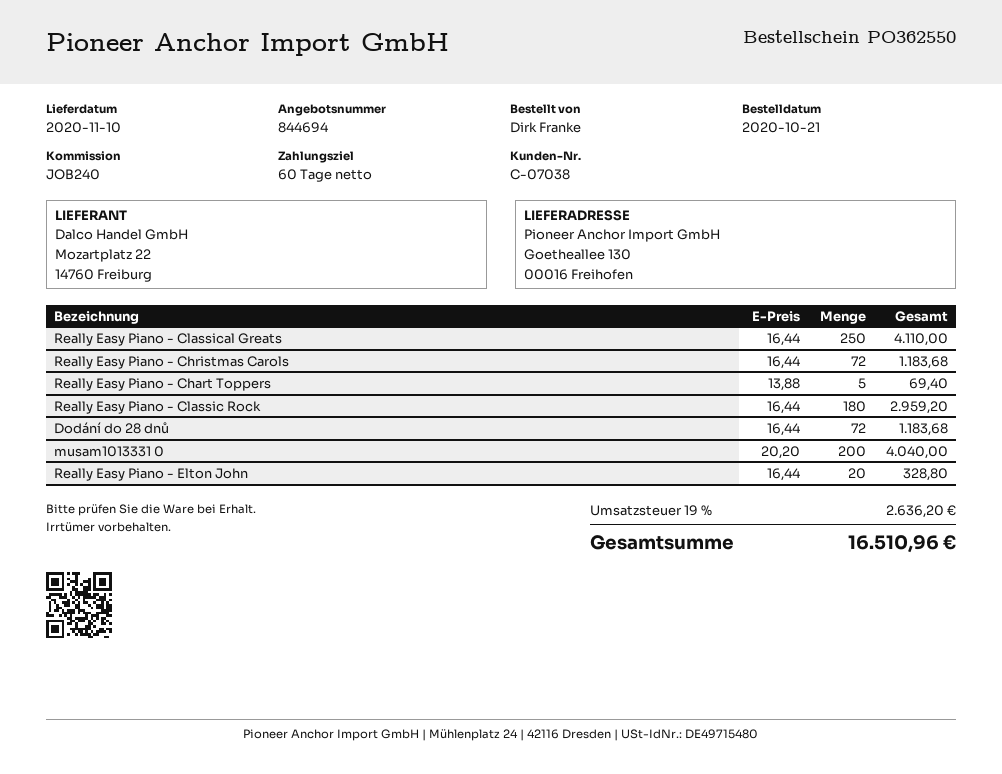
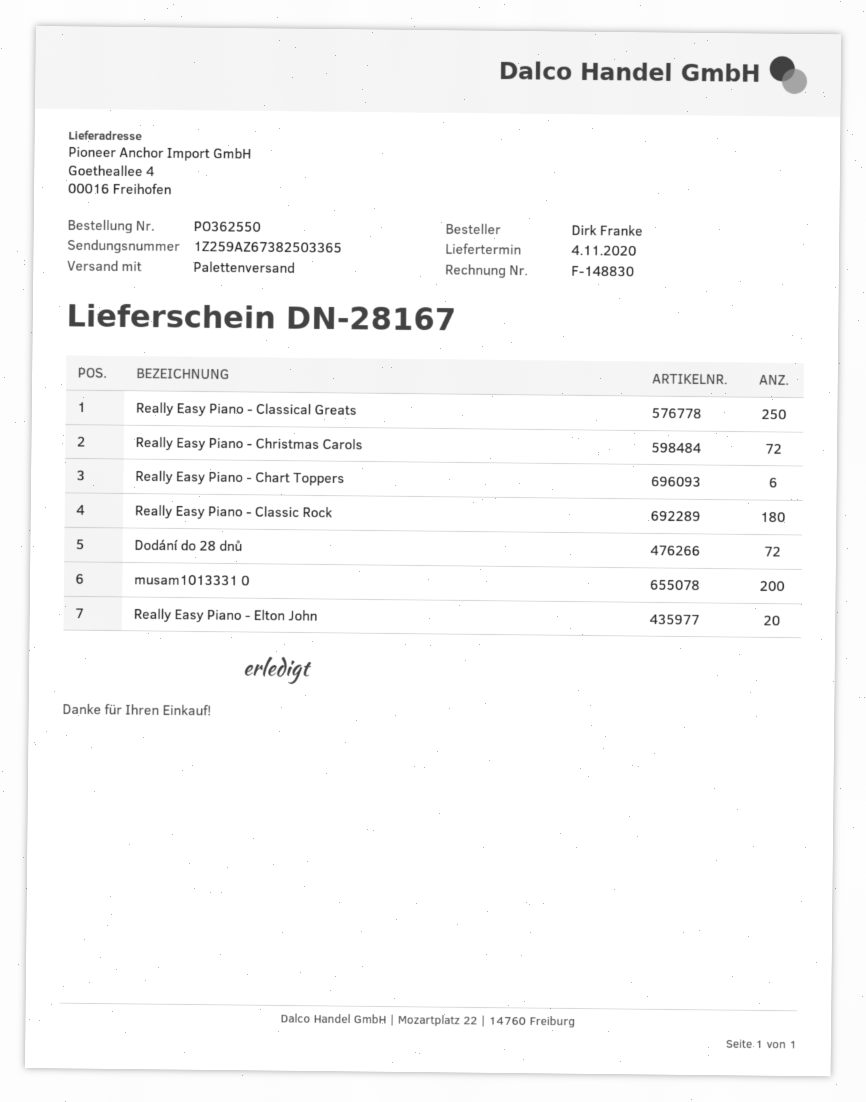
delivery date: 2020-11-10 -> 2020-11-04
ship to: Goetheallee 130, 00016 Freihofen -> Goetheallee 4, 00016 Freihofen
Really Easy Piano - Chart Toppers: 5 -> 6

